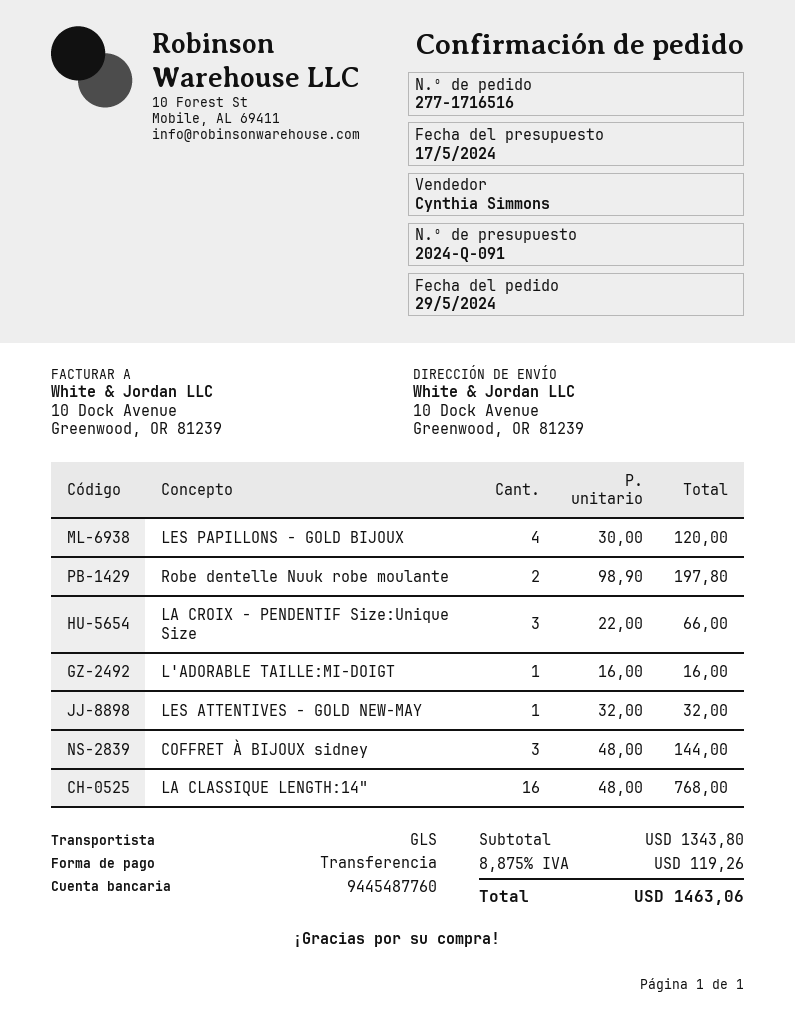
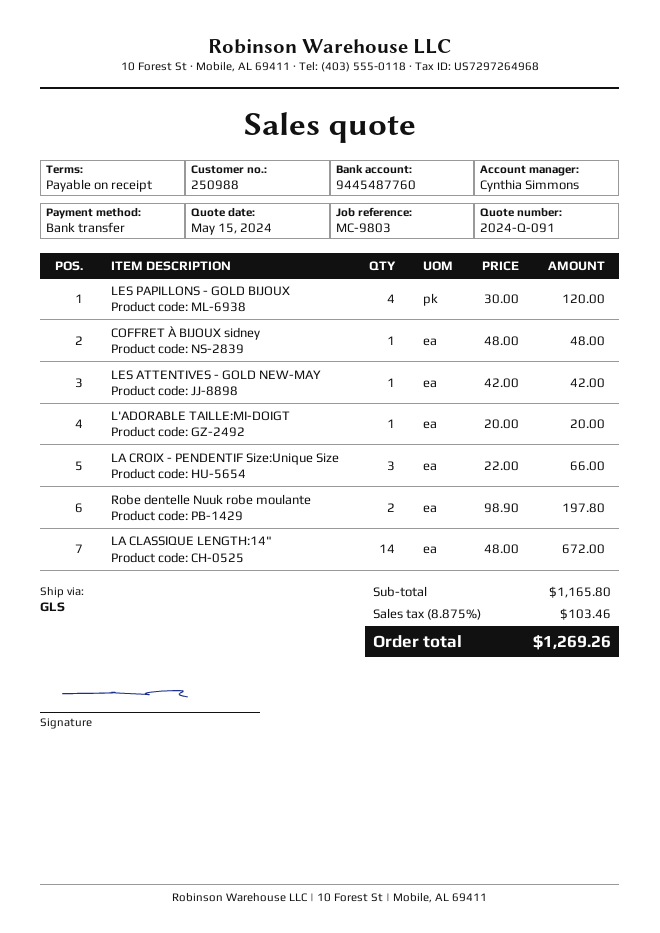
quote date: 2024-05-17 -> 2024-05-15
L'ADORABLE TAILLE:MI-DOIGT: 1 x 16.00 = 16.00 -> 1 x 20.00 = 20.00
LES ATTENTIVES - GOLD NEW-MAY: 1 x 32.00 = 32.00 -> 1 x 42.00 = 42.00
COFFRET À BIJOUX sidney: 3 x 48.00 = 144.00 -> 1 x 48.00 = 48.00
LA CLASSIQUE LENGTH:14": 16 x 48.00 = 768.00 -> 14 x 48.00 = 672.00
subtotal: 1343.80 -> 1165.80
tax: 8.875% = 119.26 -> 8.875% = 103.46
total: 1463.06 -> 1269.26

